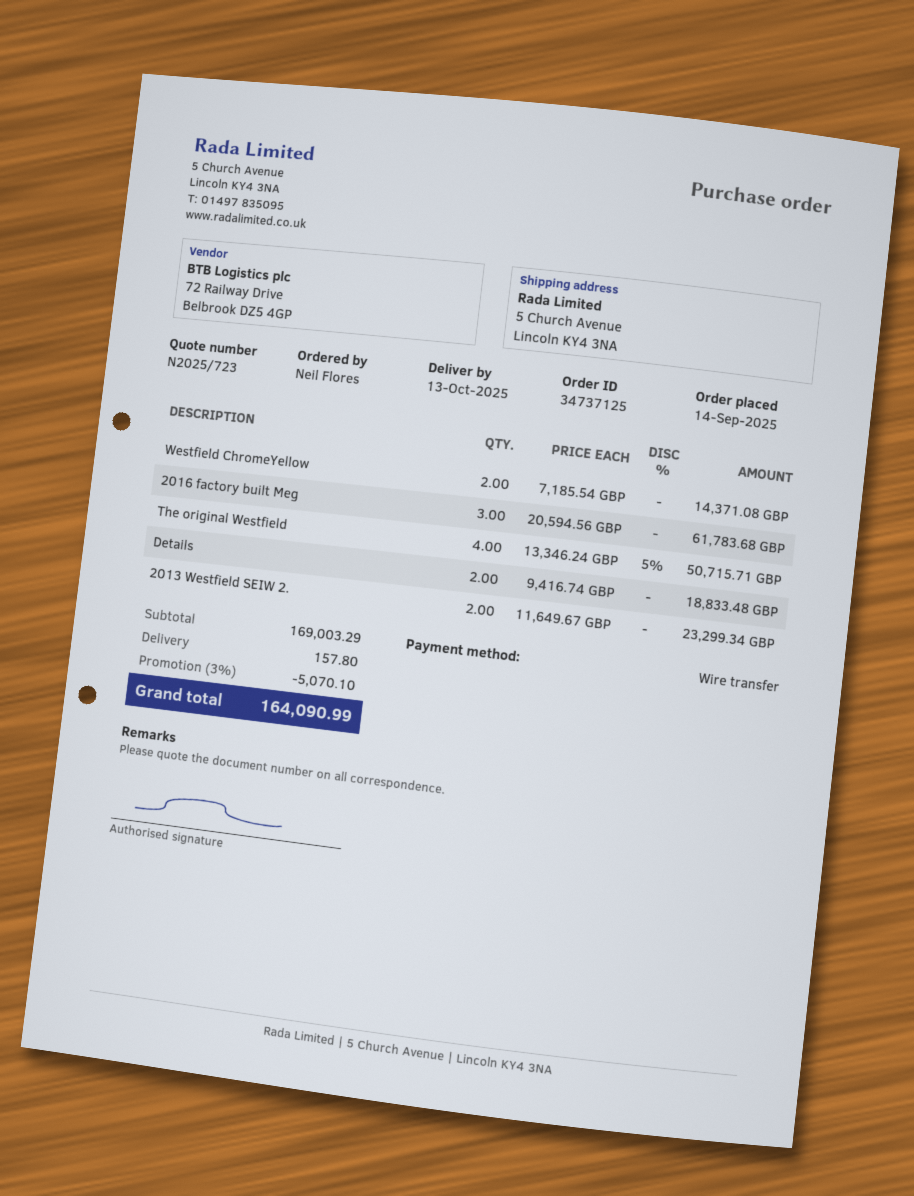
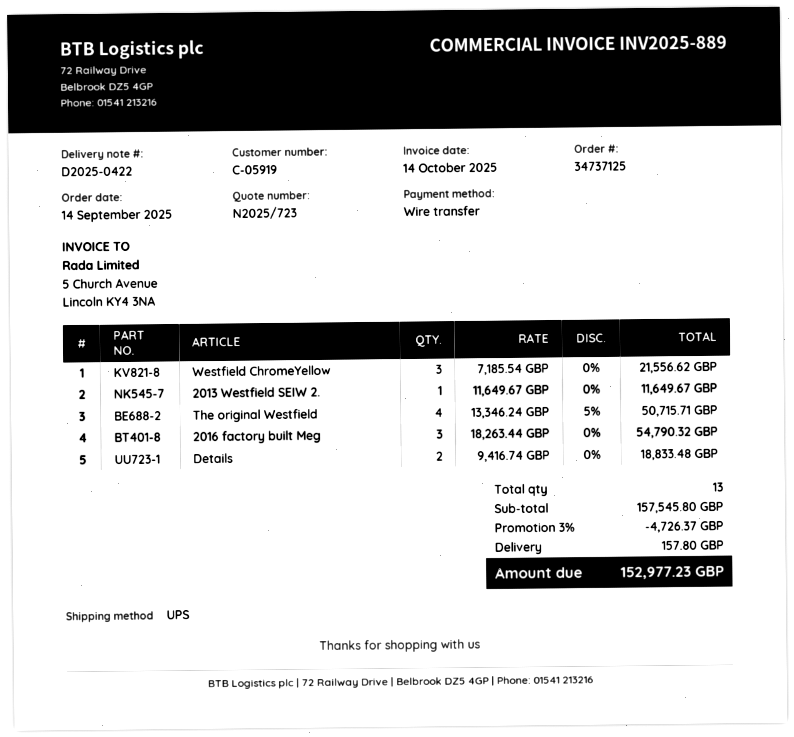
Westfield ChromeYellow: 2 x 7185.54 = 14371.08 -> 3 x 7185.54 = 21556.62
2016 factory built Meg: 3 x 20594.56 = 61783.68 -> 3 x 18263.44 = 54790.32
2013 Westfield SEIW 2.: 2 x 11649.67 = 23299.34 -> 1 x 11649.67 = 11649.67
subtotal: 169003.29 -> 157545.80
discount: 3% = 5070.10 -> 3% = 4726.37
total: 164090.99 -> 152977.23

